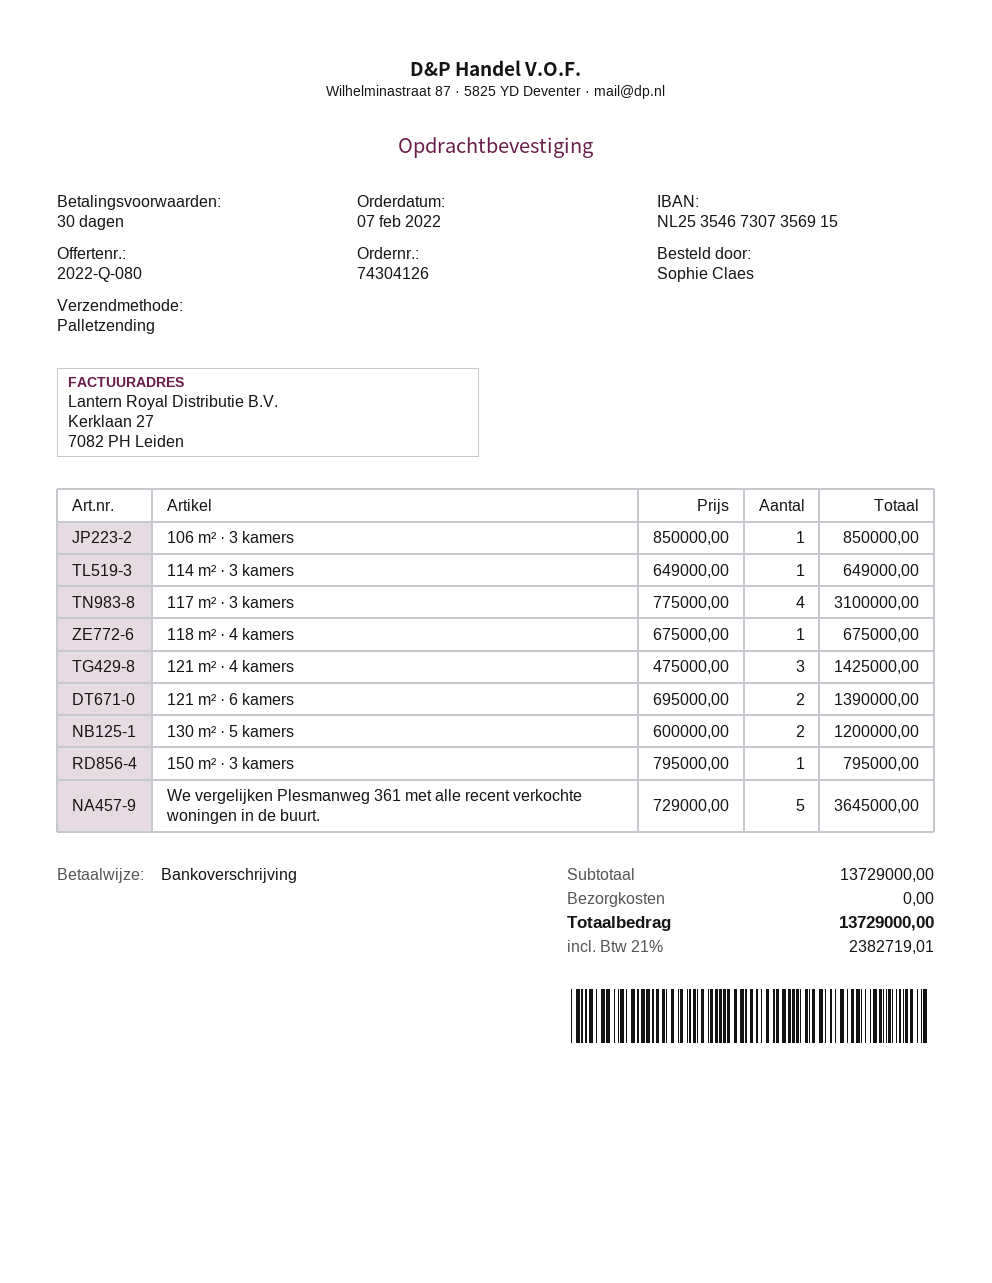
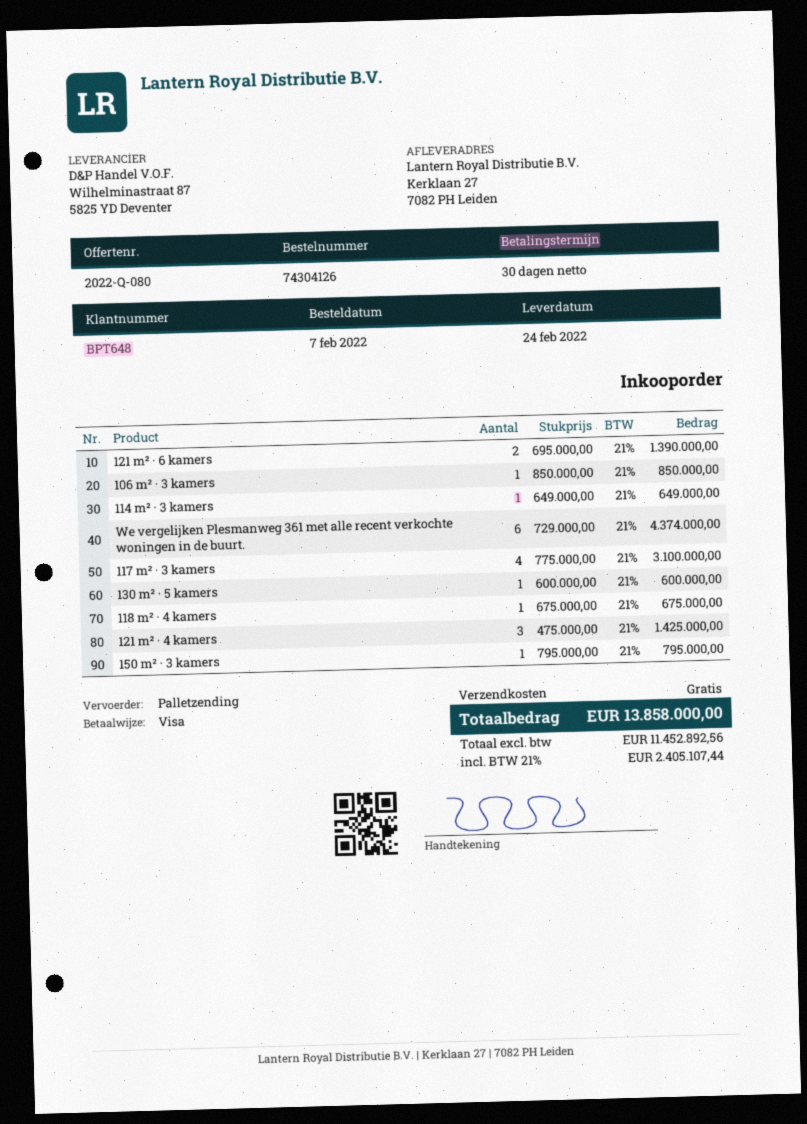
payment method: bank transfer -> Visa
130 m² · 5 kamers: 2 x 600000.00 = 1200000.00 -> 1 x 600000.00 = 600000.00
We vergelijken Plesmanweg 361 met alle recent verkochte woningen in de buurt.: 5 x 729000.00 = 3645000.00 -> 6 x 729000.00 = 4374000.00
tax: 21% = 2382719.01 -> 21% = 2405107.44
total: 13729000.00 -> 13858000.00

